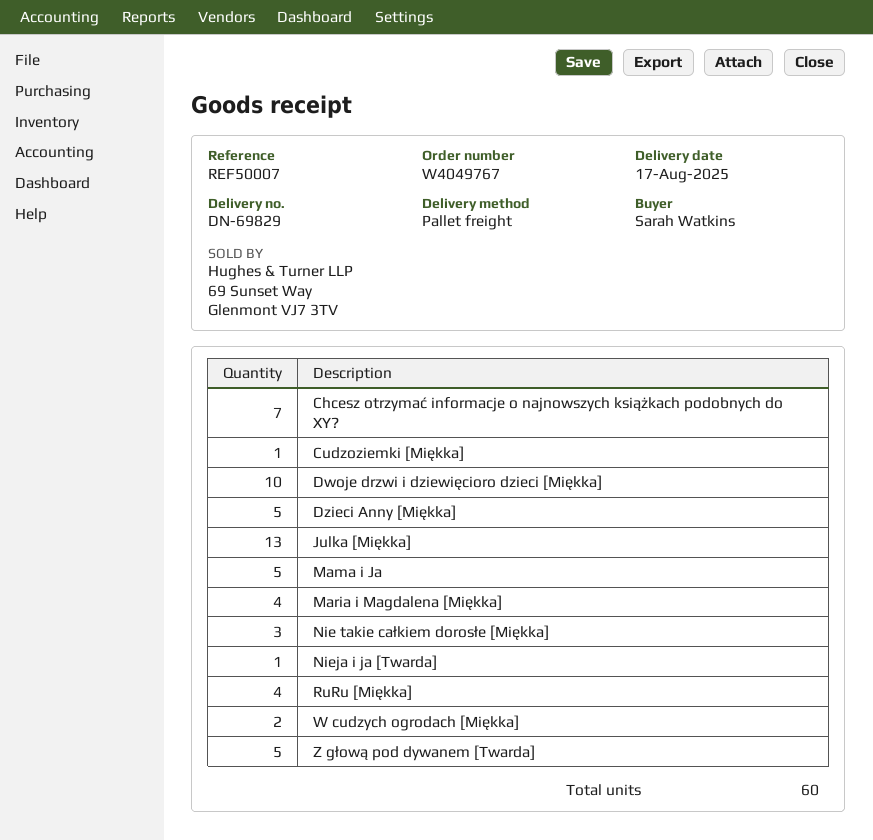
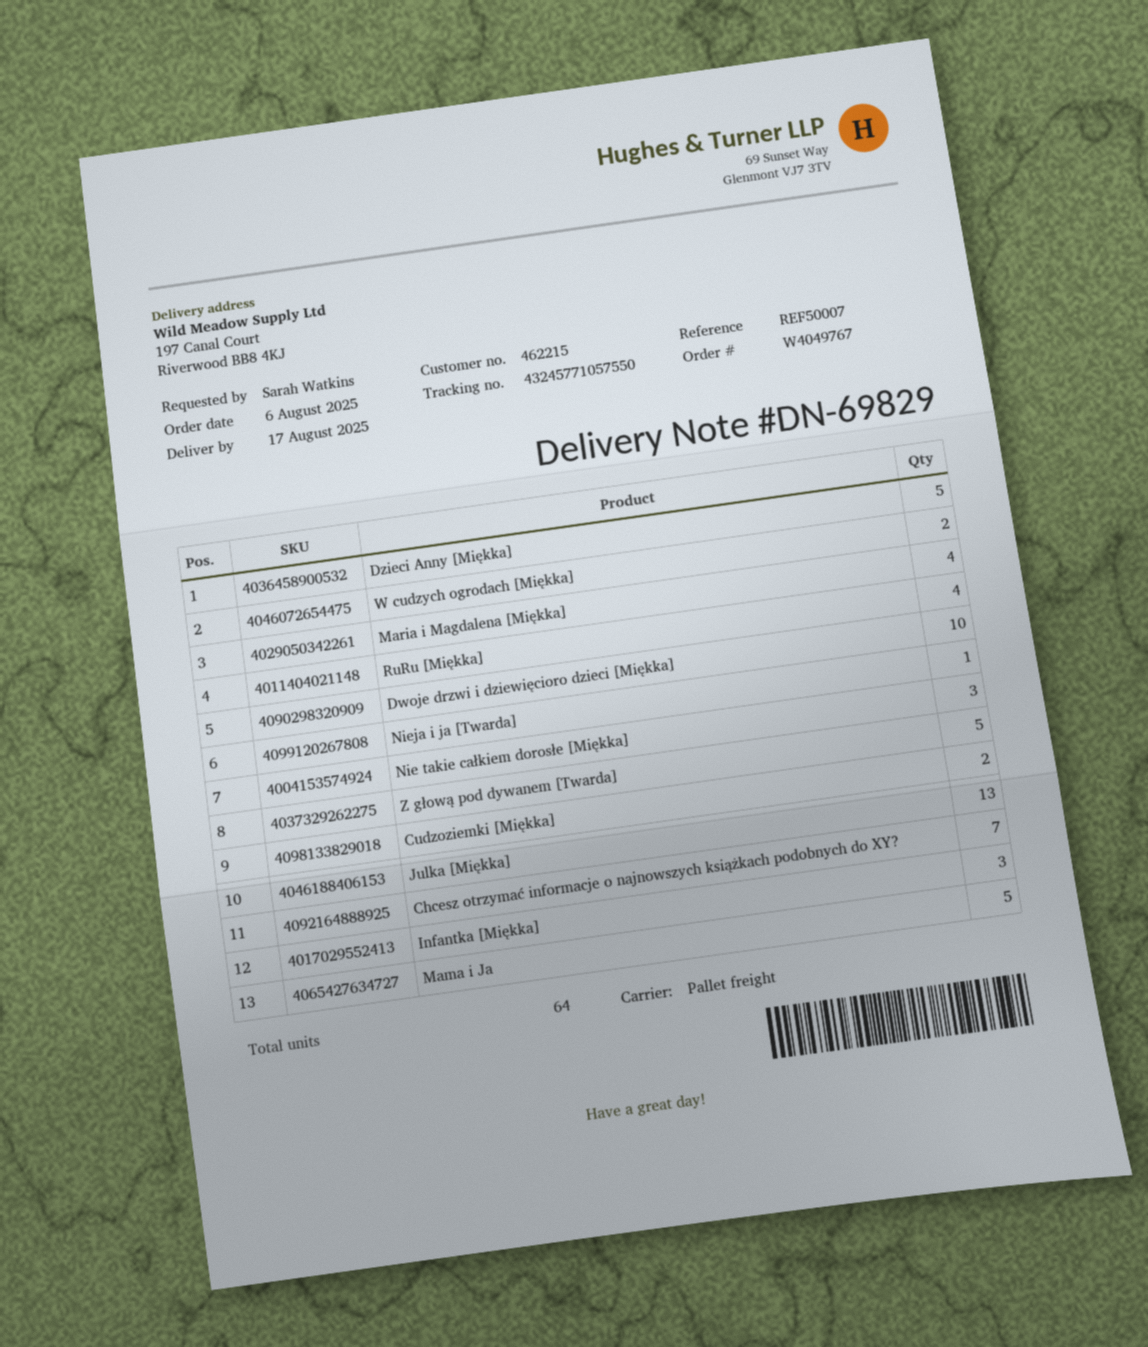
Cudzoziemki [Miękka]: 1 -> 2
Infantka [Miękka]: none -> 3
total quantity: 60 -> 64

